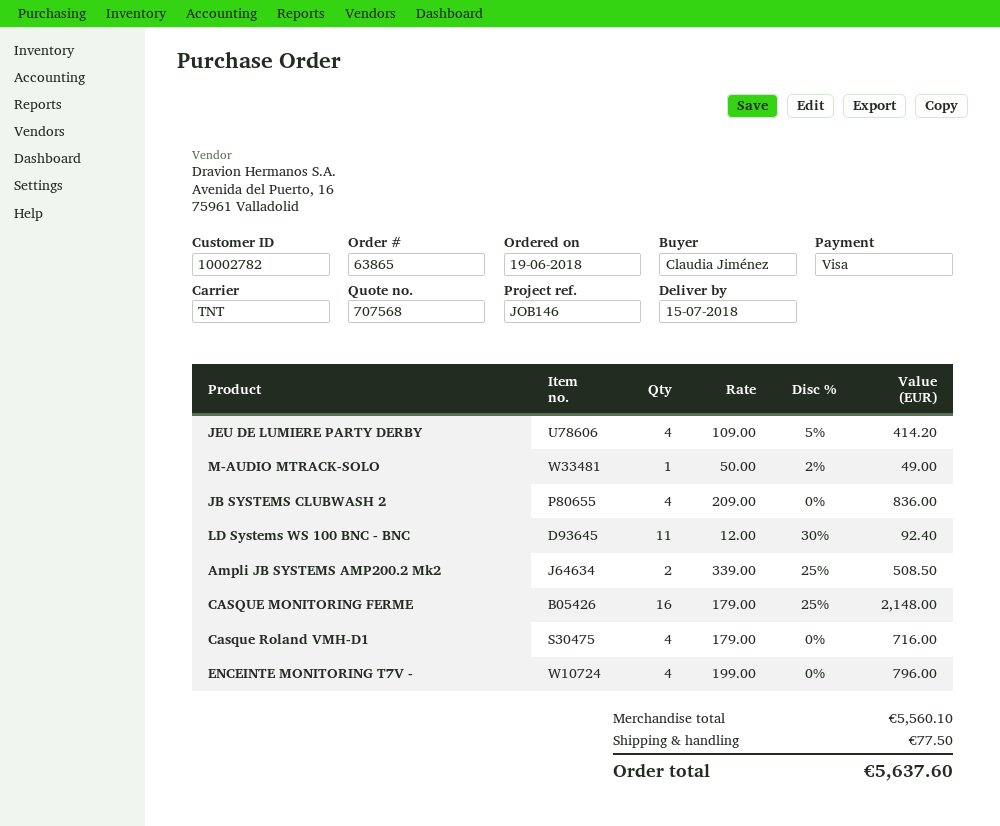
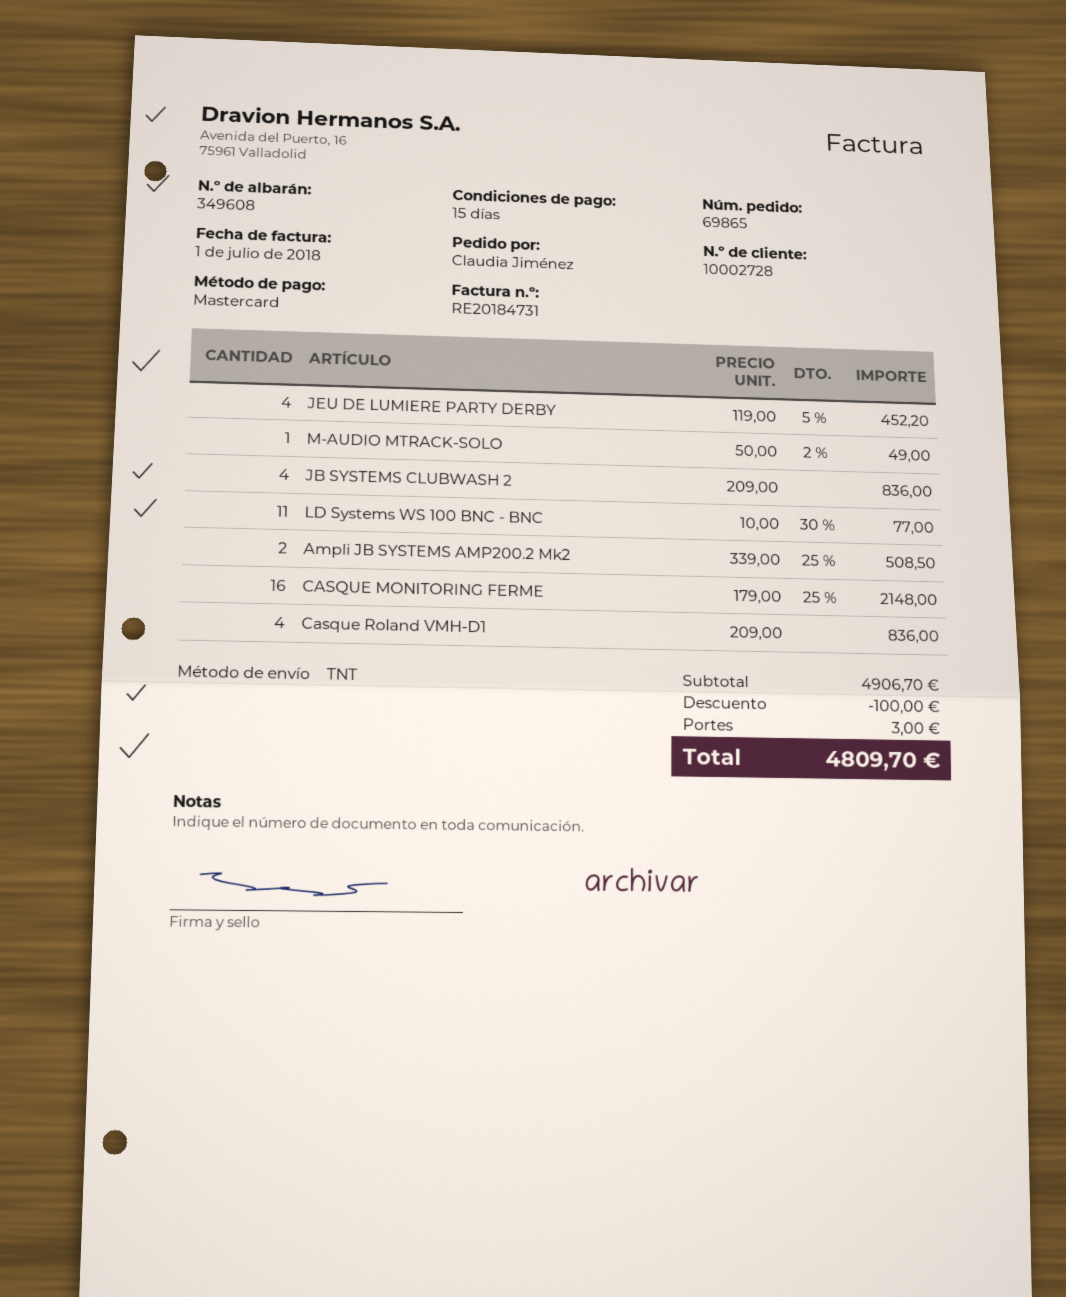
order number: 63865 -> 69865
customer number: 10002782 -> 10002728
payment method: Visa -> Mastercard
JEU DE LUMIERE PARTY DERBY: 4 x 109.00 - 5% = 414.20 -> 4 x 119.00 - 5% = 452.20
LD Systems WS 100 BNC - BNC: 11 x 12.00 - 30% = 92.40 -> 11 x 10.00 - 30% = 77.00
Casque Roland VMH-D1: 4 x 179.00 = 716.00 -> 4 x 209.00 = 836.00
ENCEINTE MONITORING T7V -: 4 x 199.00 = 796.00 -> none
subtotal: 5560.10 -> 4906.70
discount: none -> 100.00
shipping: 77.50 -> 3.00
total: 5637.60 -> 4809.70

